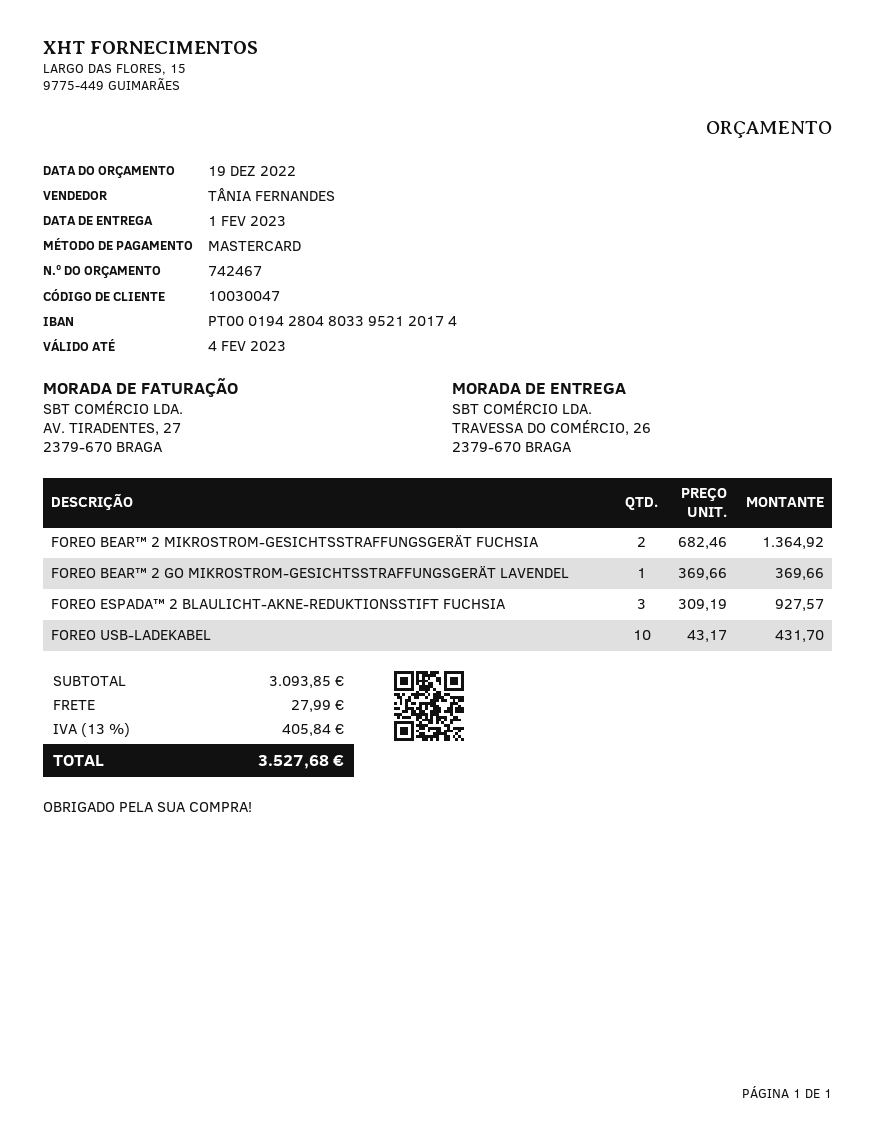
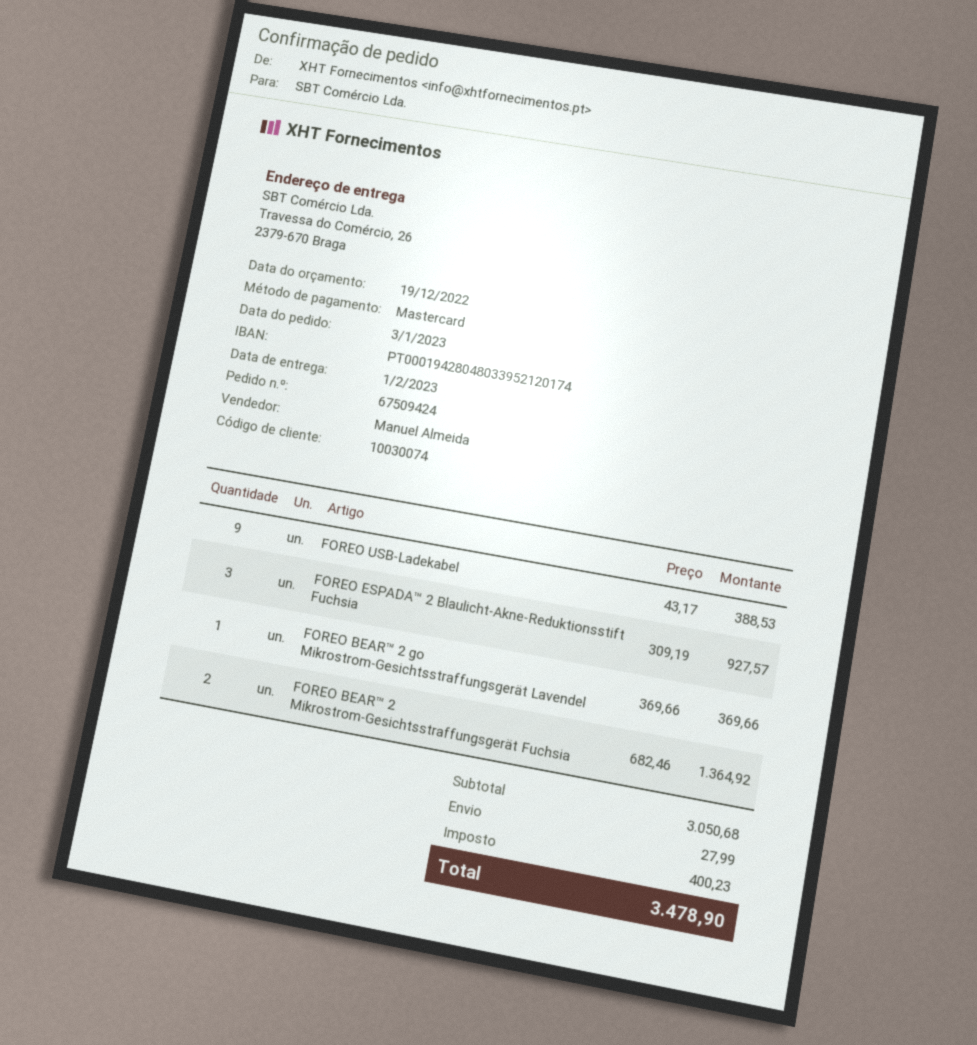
customer number: 10030047 -> 10030074
sales rep: TÂNIA FERNANDES -> Manuel Almeida
FOREO USB-LADEKABEL: 10 x 43.17 = 431.70 -> 9 x 43.17 = 388.53
subtotal: 3093.85 -> 3050.68
tax: 405.84 -> 400.23
total: 3527.68 -> 3478.90

